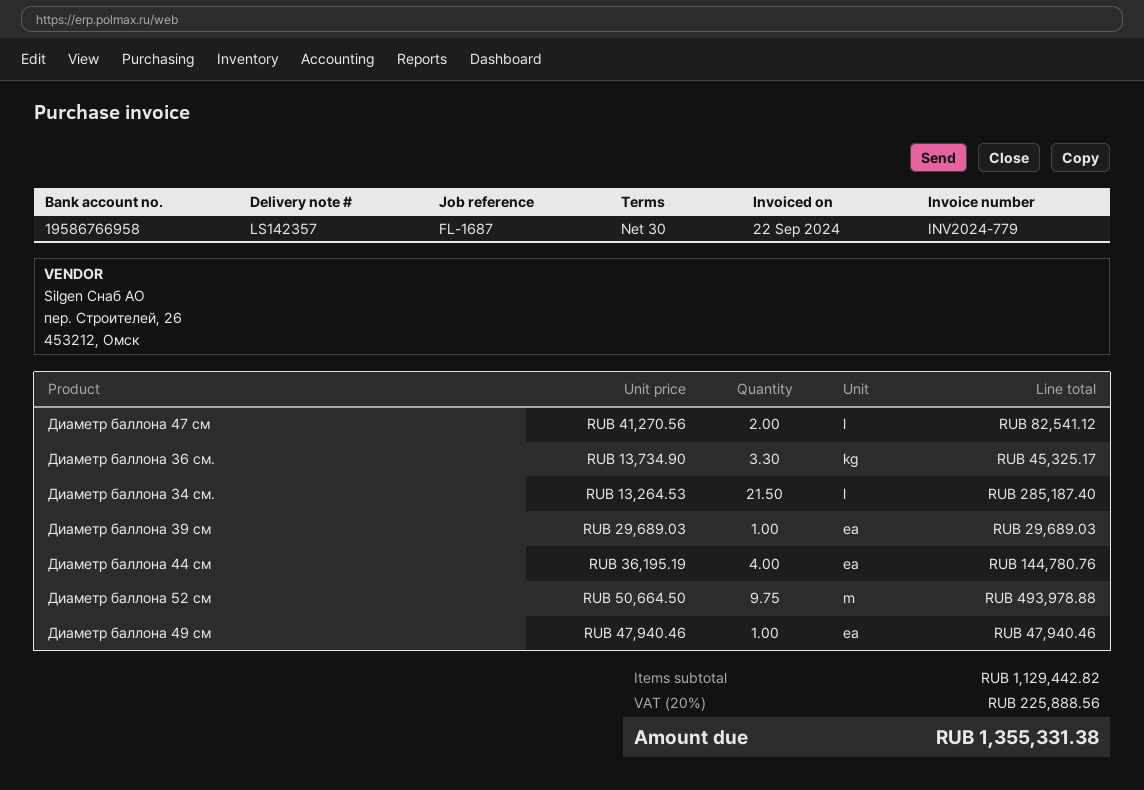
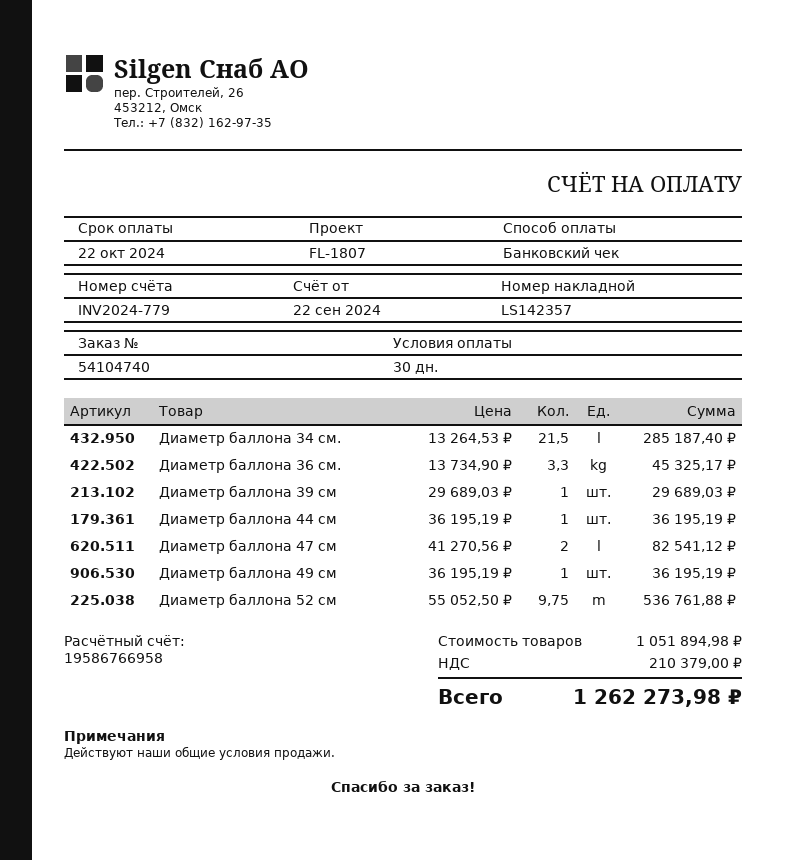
reference: FL-1687 -> FL-1807
Диаметр баллона 44 см: 4 x 36195.19 = 144780.76 -> 1 x 36195.19 = 36195.19
Диаметр баллона 52 см: 9.75 x 50664.50 = 493978.88 -> 9.75 x 55052.50 = 536761.88
Диаметр баллона 49 см: 1 x 47940.46 = 47940.46 -> 1 x 36195.19 = 36195.19
subtotal: 1129442.82 -> 1051894.98
tax: 225888.56 -> 210379.00
total: 1355331.38 -> 1262273.98

